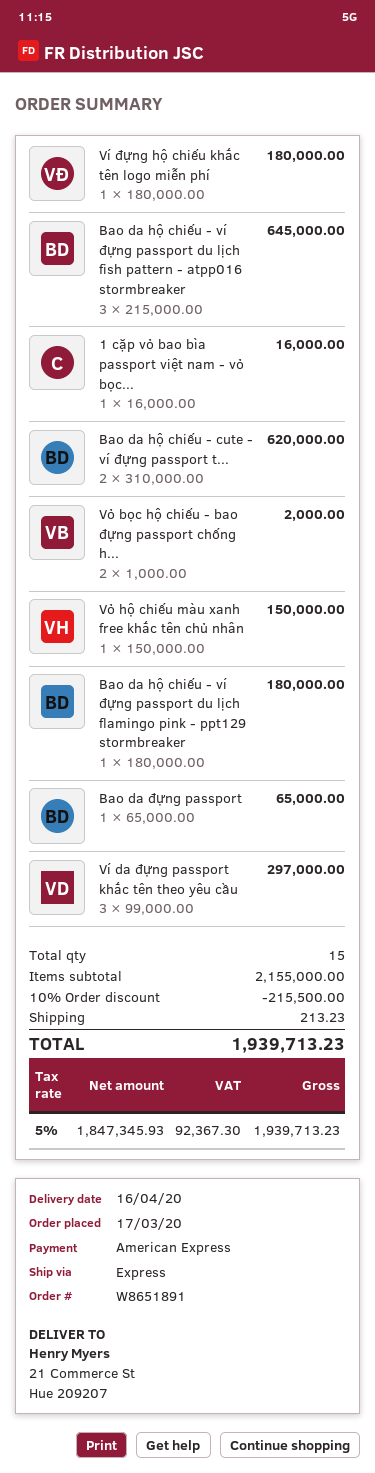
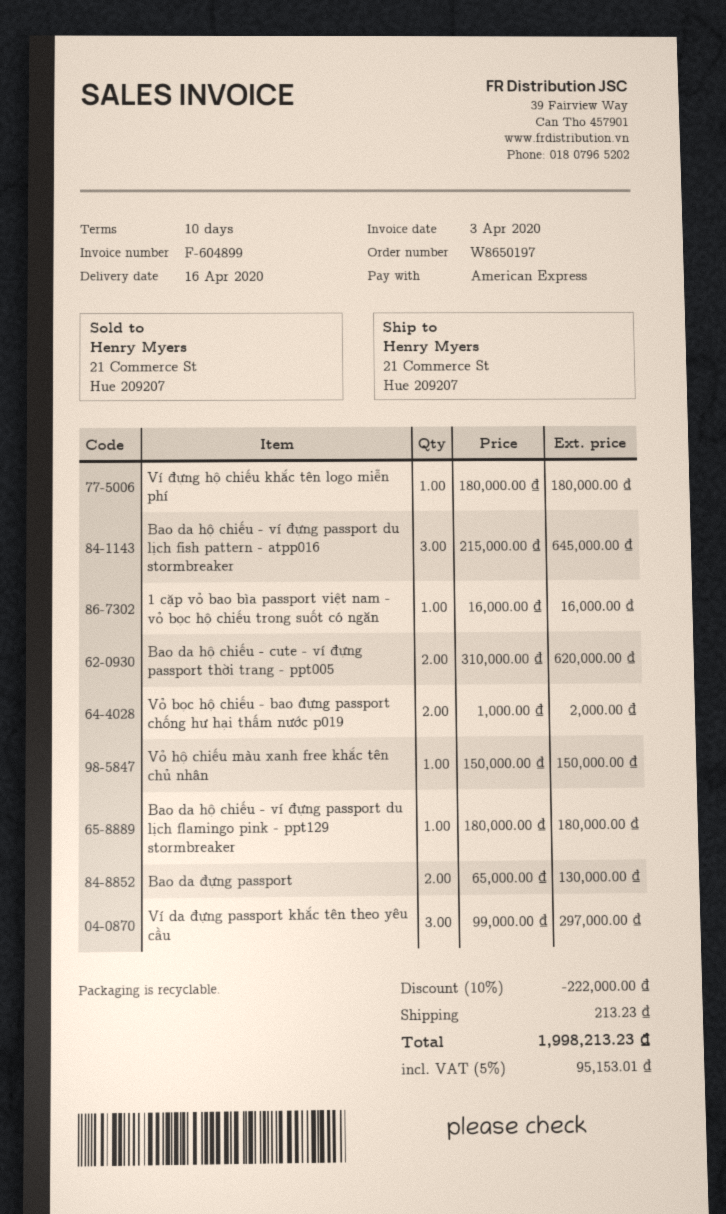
order number: W8651891 -> W8650197
Bao da đựng passport: 1 x 65000.00 = 65000.00 -> 2 x 65000.00 = 130000.00
discount: 10% = 215500.00 -> 10% = 222000.00
tax: 5% = 92367.30 -> 5% = 95153.01
total: 1939713.23 -> 1998213.23

